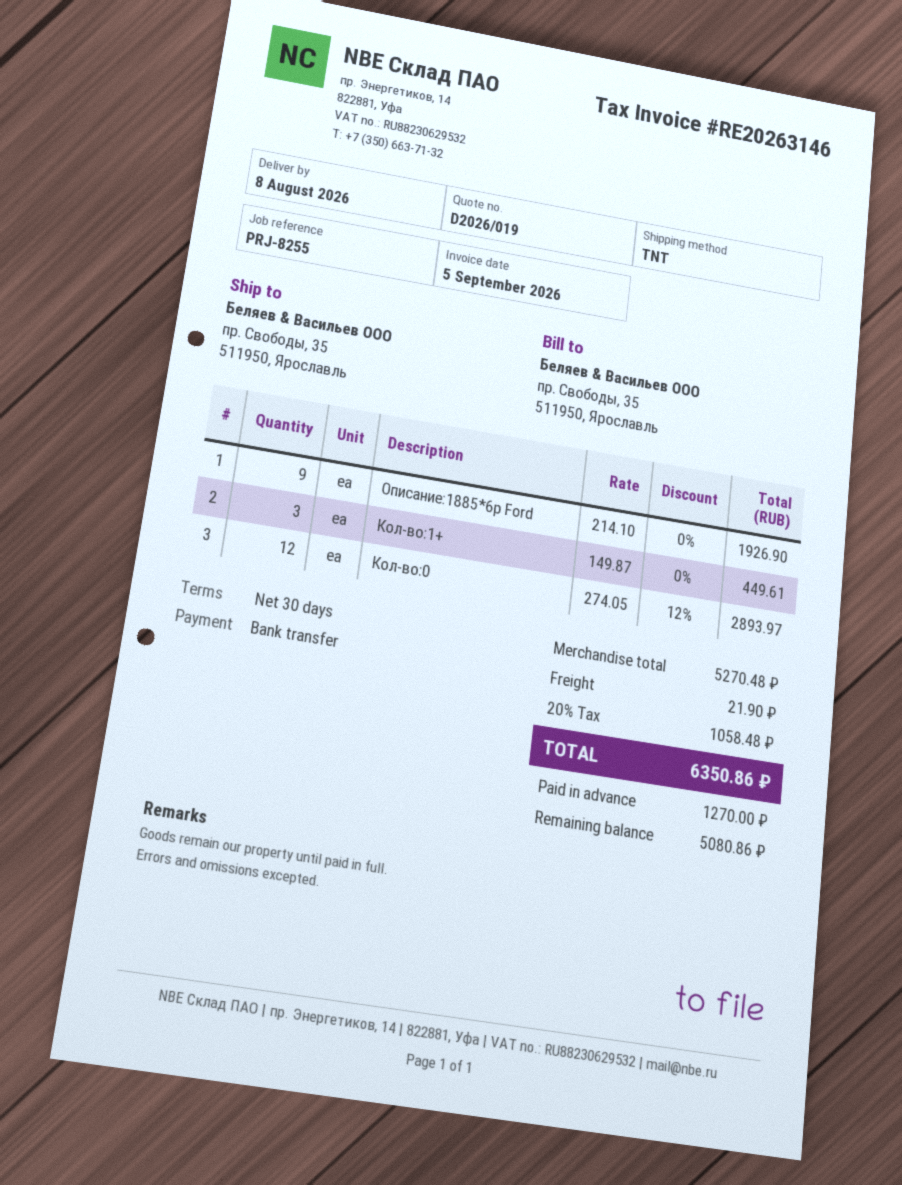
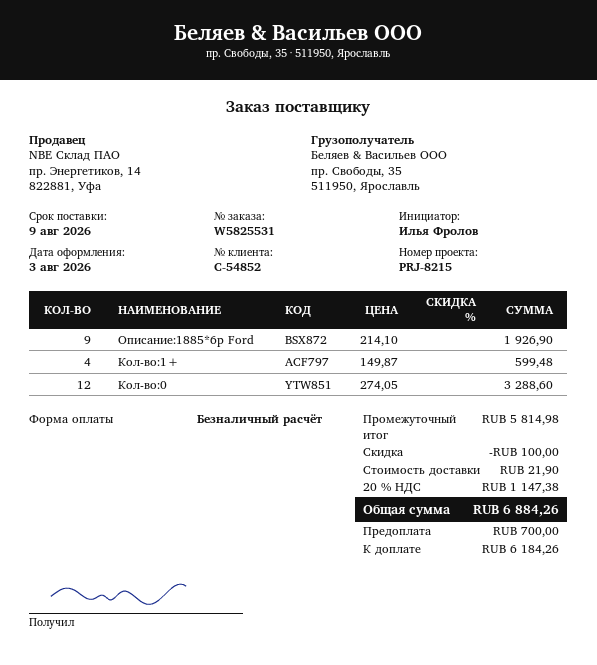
delivery date: 2026-08-08 -> 2026-08-09
reference: PRJ-8255 -> PRJ-8215
Кол-во:1+: 3 x 149.87 = 449.61 -> 4 x 149.87 = 599.48
Кол-во:0: 12 x 274.05 - 12% = 2893.97 -> 12 x 274.05 = 3288.60
subtotal: 5270.48 -> 5814.98
discount: none -> 100.00
tax: 20% = 1058.48 -> 20% = 1147.38
total: 6350.86 -> 6884.26
deposit: 1270.00 -> 700.00
balance: 5080.86 -> 6184.26

